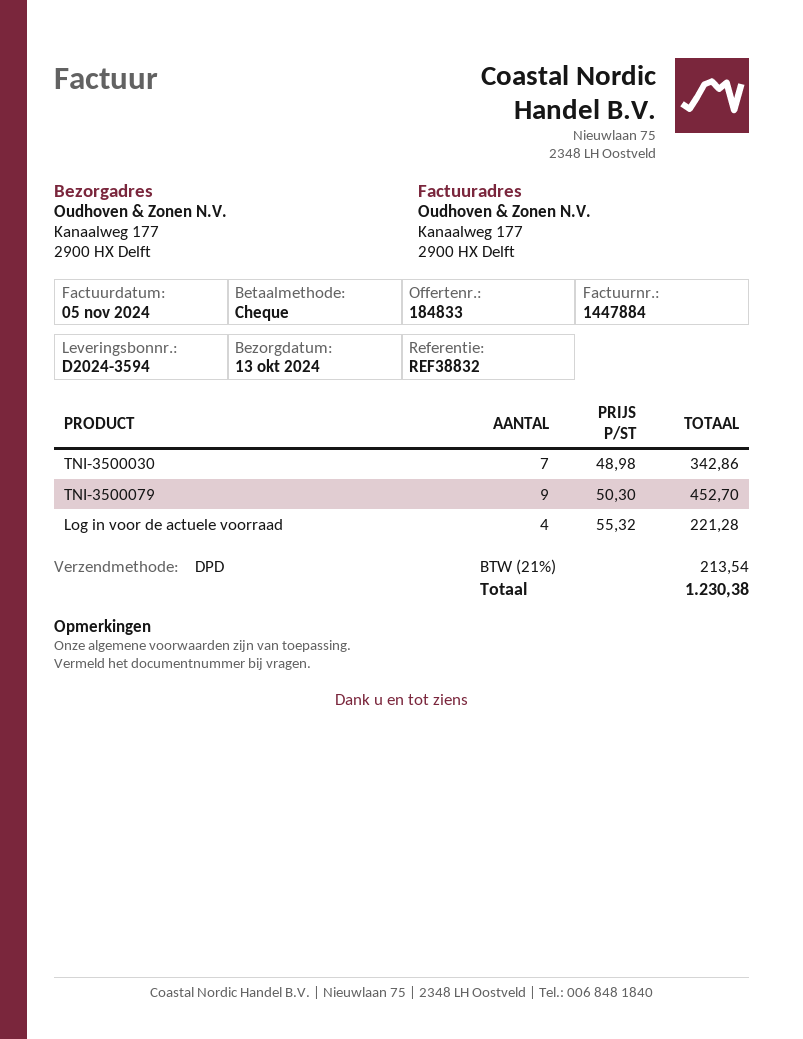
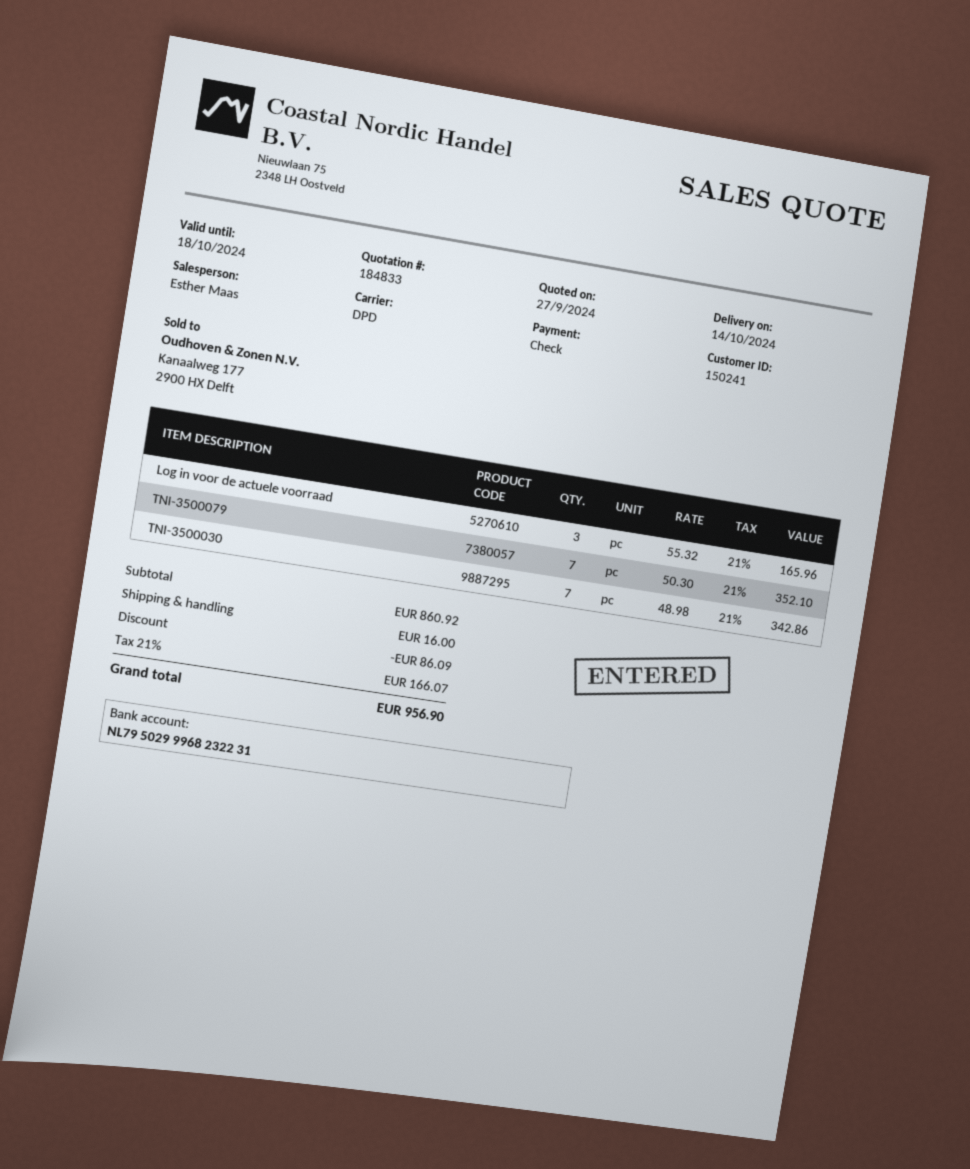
delivery date: 2024-10-13 -> 2024-10-14
TNI-3500079: 9 x 50.30 = 452.70 -> 7 x 50.30 = 352.10
Log in voor de actuele voorraad: 4 x 55.32 = 221.28 -> 3 x 55.32 = 165.96
discount: none -> 86.09
shipping: none -> 16.00
tax: 21% = 213.54 -> 21% = 166.07
total: 1230.38 -> 956.90

